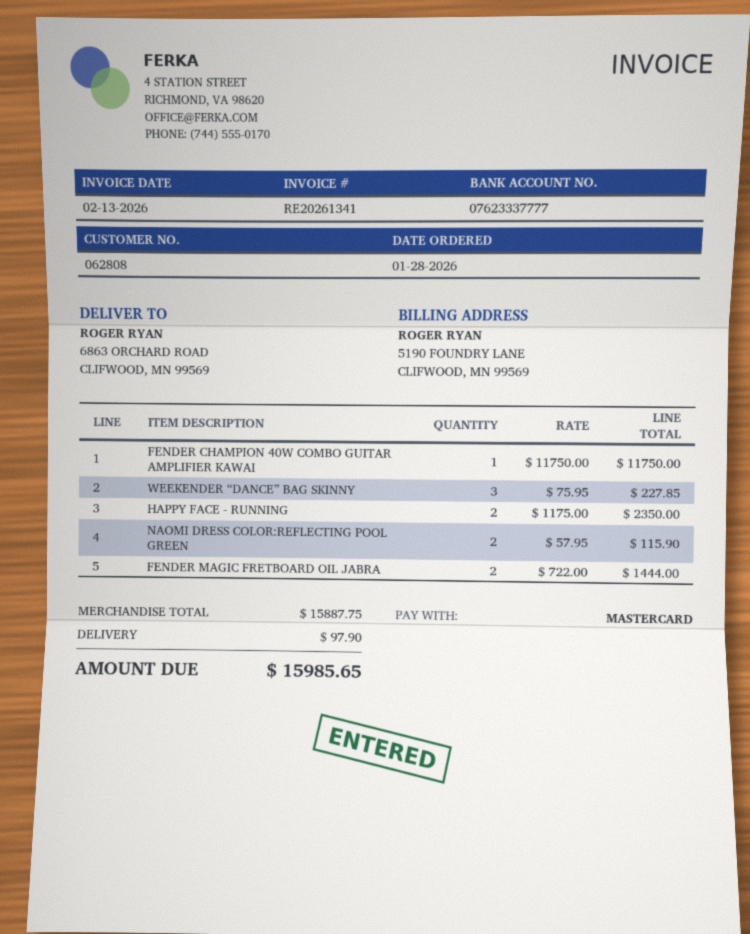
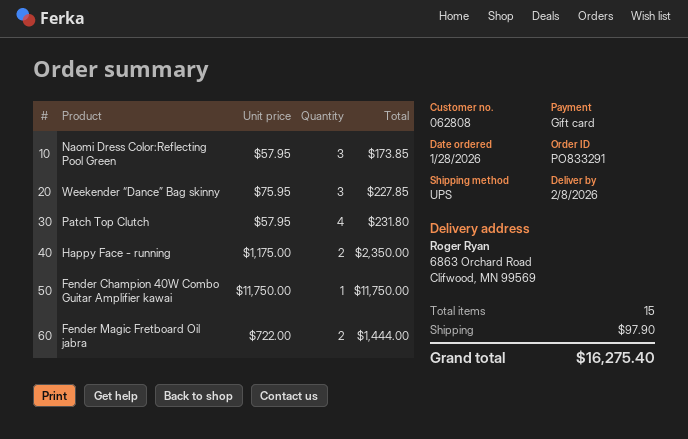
payment method: Mastercard -> gift card
NAOMI DRESS COLOR:REFLECTING POOL GREEN: 2 x 57.95 = 115.90 -> 3 x 57.95 = 173.85
Patch Top Clutch: none -> 4 x 57.95 = 231.80
total: 15985.65 -> 16275.40

